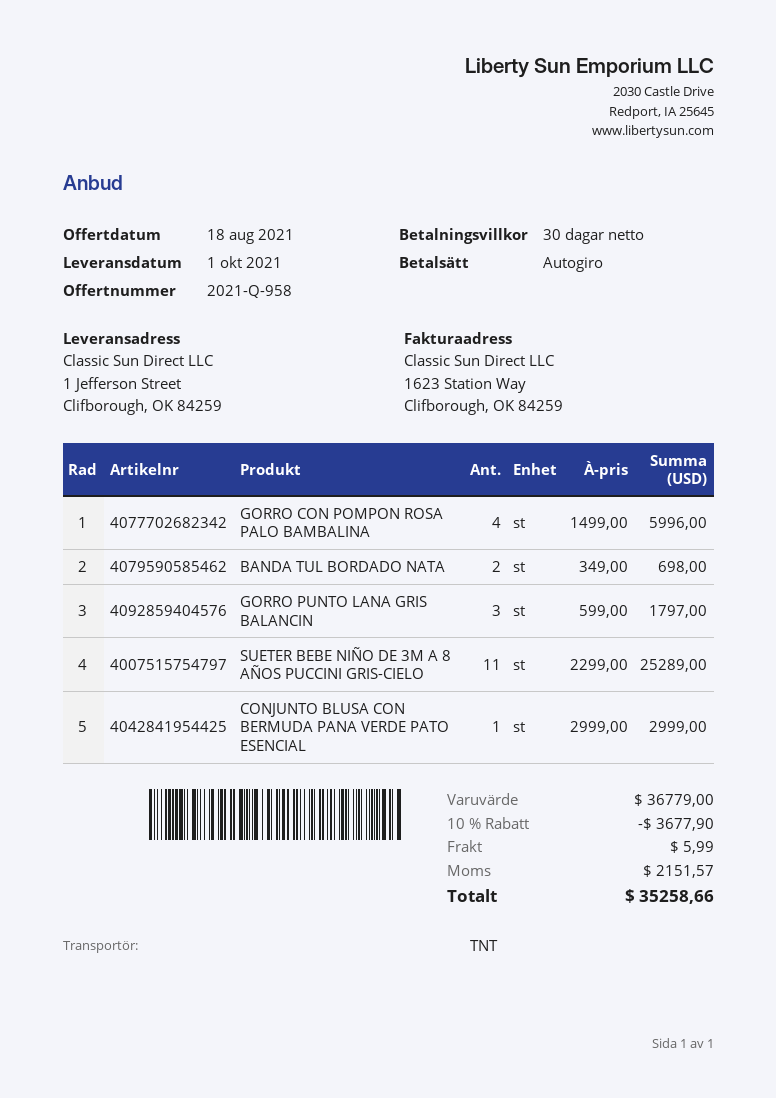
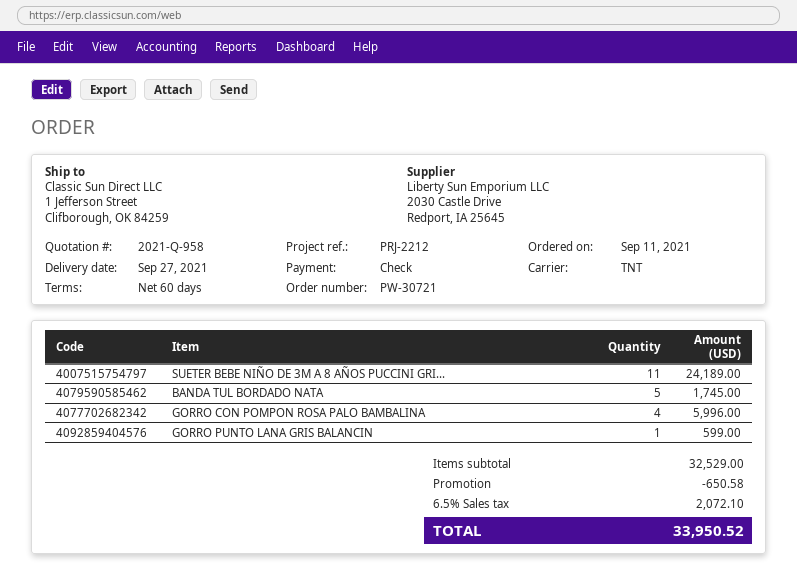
delivery date: 2021-10-01 -> 2021-09-27
payment terms: 30 days -> 60 days
payment method: direct debit -> cheque
BANDA TUL BORDADO NATA: 2 for 698.00 -> 5 for 1745.00
GORRO PUNTO LANA GRIS BALANCIN: 3 for 1797.00 -> 1 for 599.00
SUETER BEBE NIÑO DE 3M A 8 AÑOS PUCCINI GRIS-CIELO: 11 for 25289.00 -> 11 for 24189.00
CONJUNTO BLUSA CON BERMUDA PANA VERDE PATO ESENCIAL: 1 for 2999.00 -> none
subtotal: 36779.00 -> 32529.00
discount: 3677.90 -> 650.58
shipping: 5.99 -> none
tax: 2151.57 -> 2072.10
total: 35258.66 -> 33950.52

